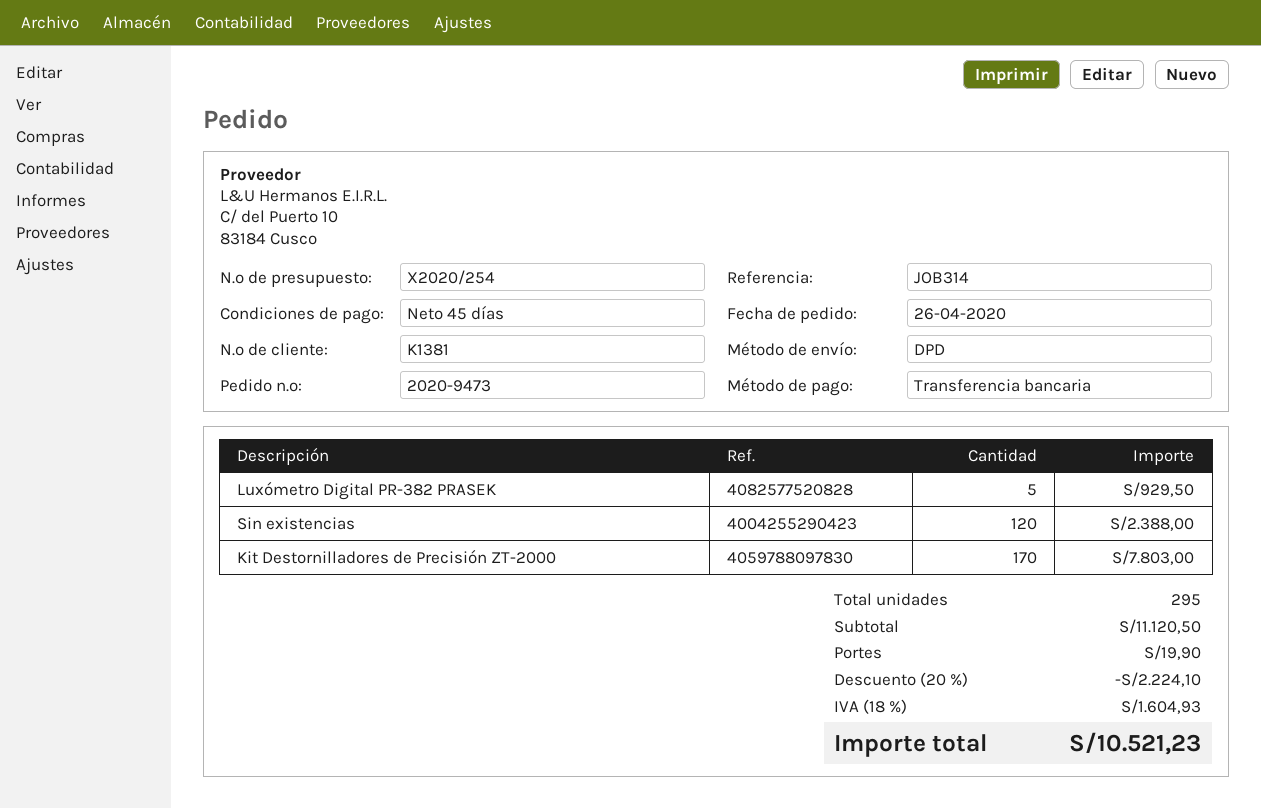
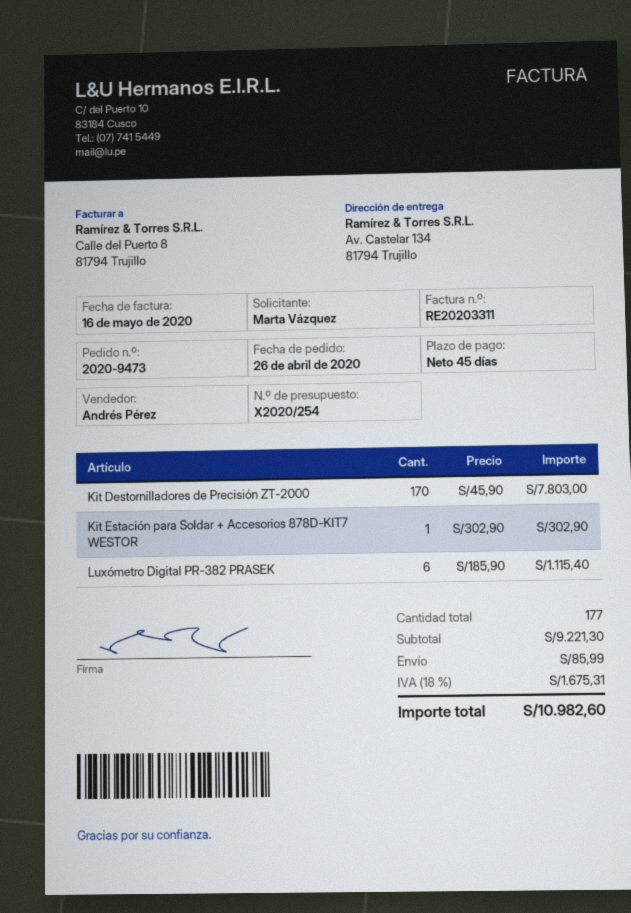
Luxómetro Digital PR-382 PRASEK: 5 for 929.50 -> 6 for 1115.40
Sin existencias: 120 for 2388.00 -> none
Kit Estación para Soldar + Accesorios 878D-KIT7 WESTOR: none -> 1 for 302.90
total quantity: 295 -> 177
subtotal: 11120.50 -> 9221.30
discount: 20% = 2224.10 -> none
shipping: 19.90 -> 85.99
tax: 18% = 1604.93 -> 18% = 1675.31
total: 10521.23 -> 10982.60

